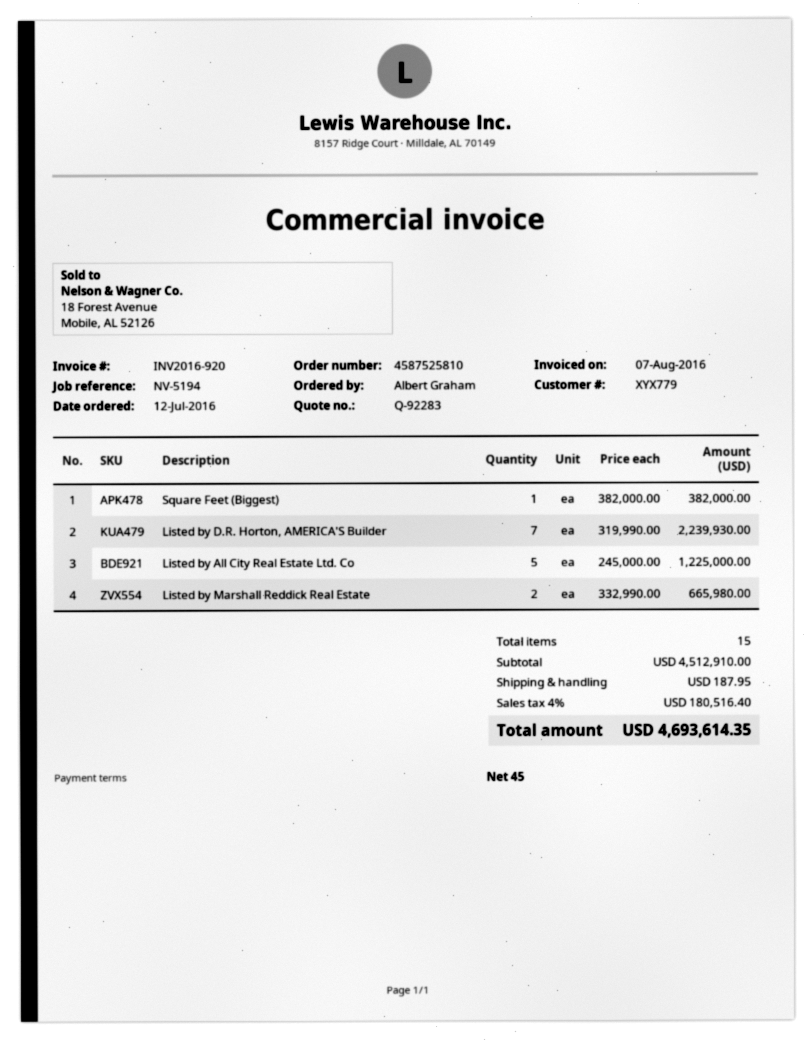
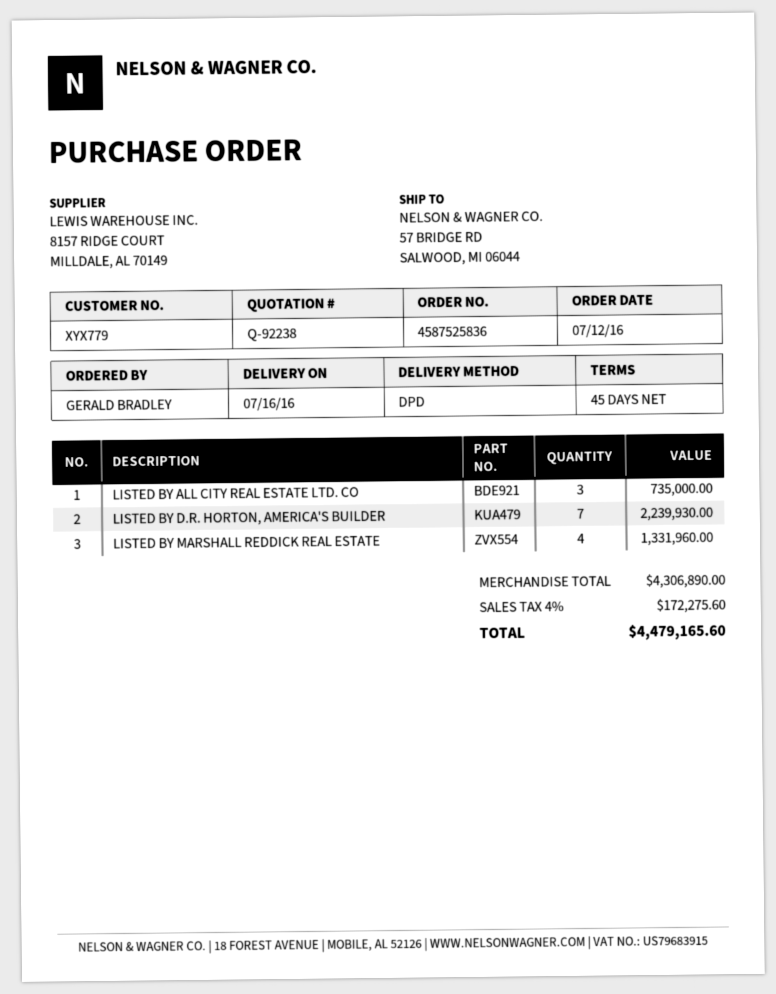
quote number: Q-92283 -> Q-92238
order number: 4587525810 -> 4587525836
ordered by: Albert Graham -> GERALD BRADLEY
Square Feet (Biggest): 1 for 382000.00 -> none
Listed by All City Real Estate Ltd. Co: 5 for 1225000.00 -> 3 for 735000.00
Listed by Marshall Reddick Real Estate: 2 for 665980.00 -> 4 for 1331960.00
subtotal: 4512910.00 -> 4306890.00
shipping: 187.95 -> none
tax: 4% = 180516.40 -> 4% = 172275.60
total: 4693614.35 -> 4479165.60

